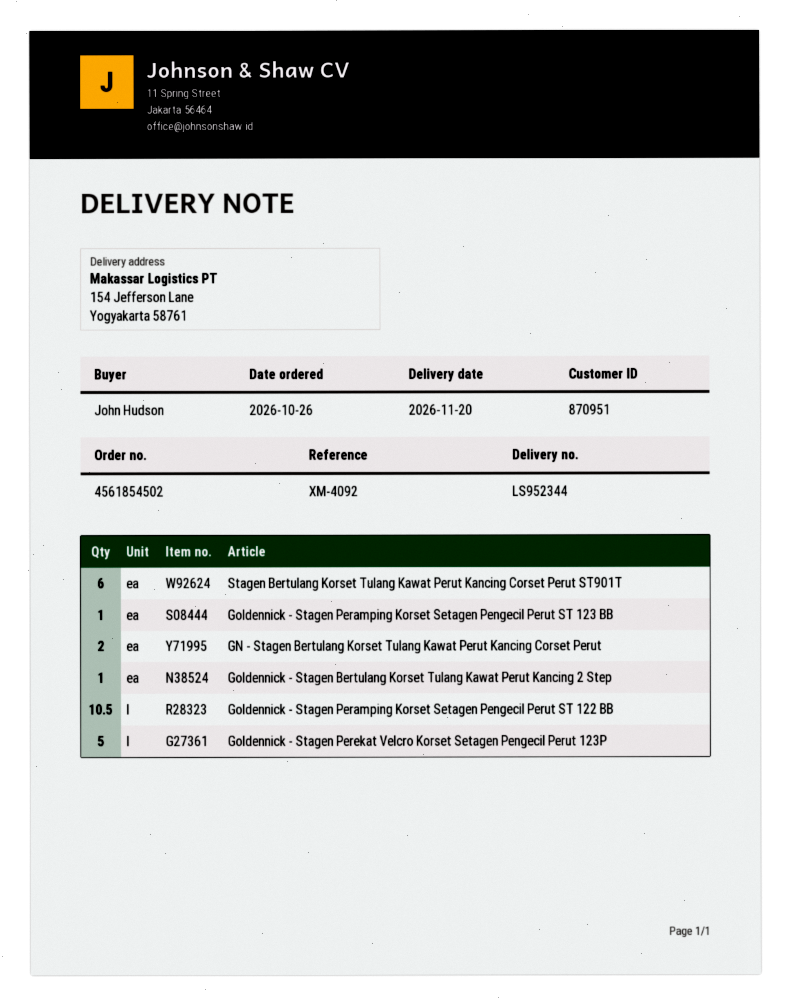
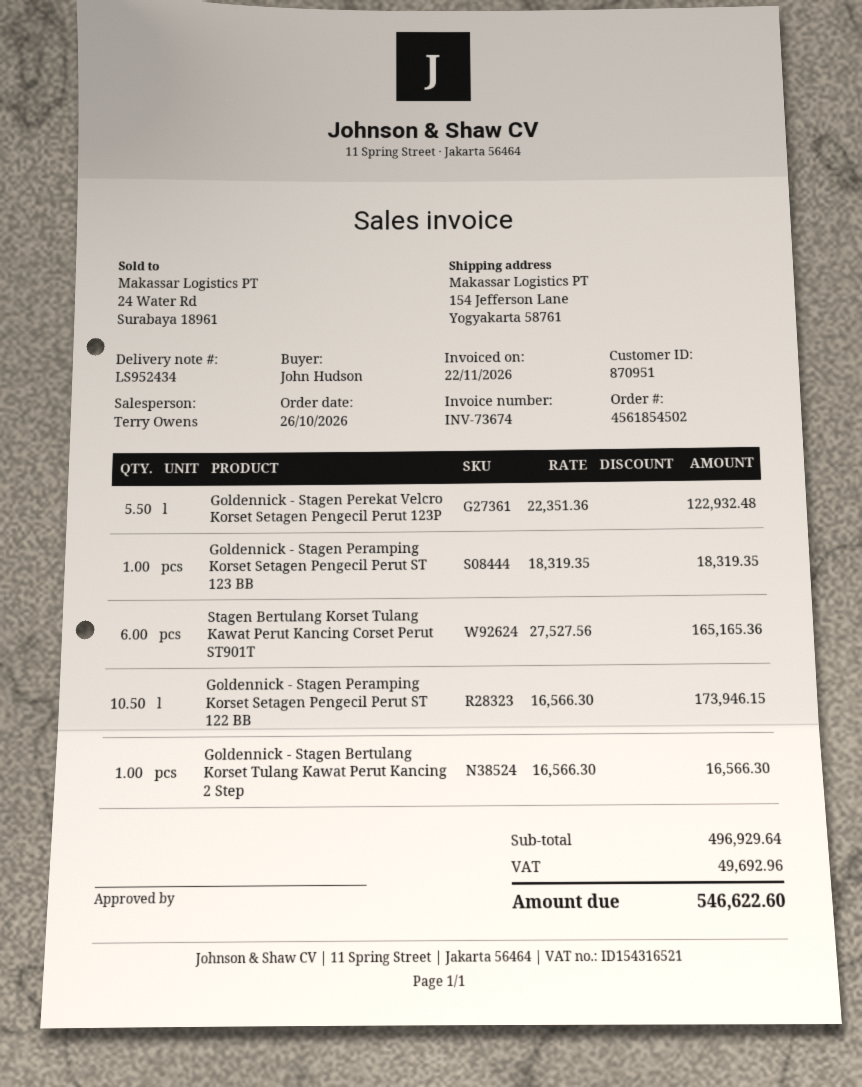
delivery note number: LS952344 -> LS952434
GN - Stagen Bertulang Korset Tulang Kawat Perut Kancing Corset Perut: 2 -> none
Goldennick - Stagen Perekat Velcro Korset Setagen Pengecil Perut 123P: 5 -> 5.5

